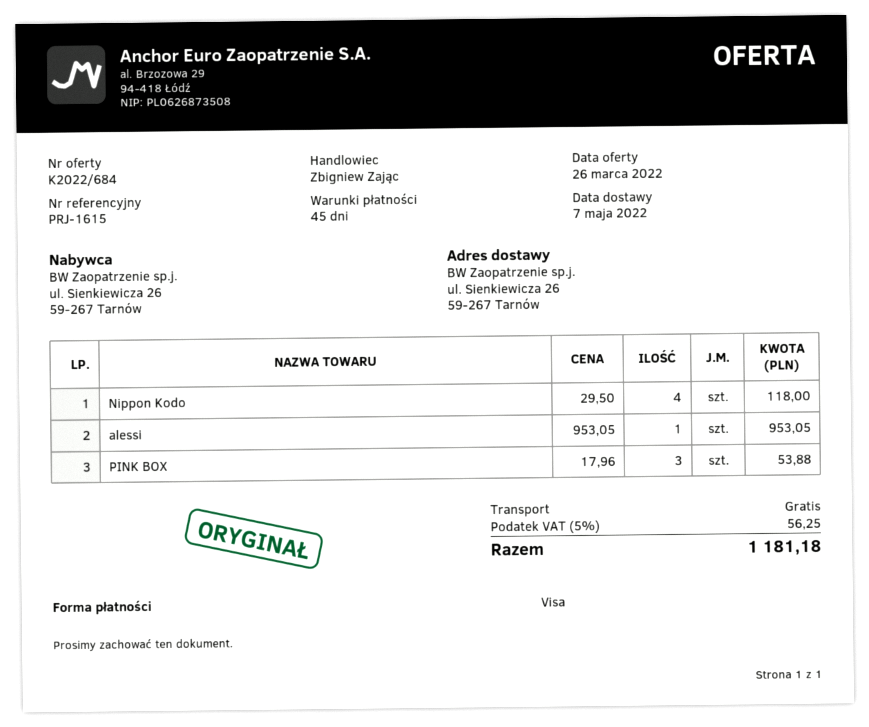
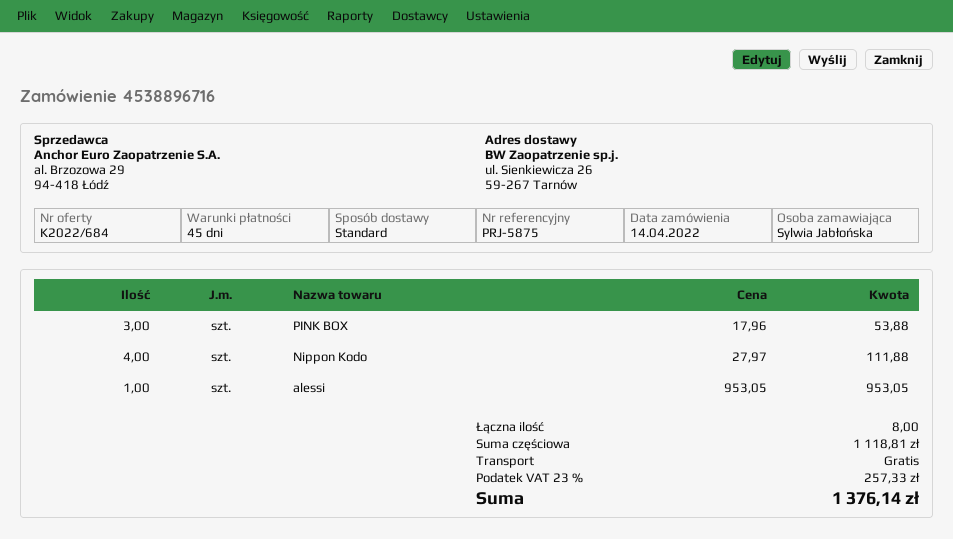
reference: PRJ-1615 -> PRJ-5875
Nippon Kodo: 4 x 29.50 = 118.00 -> 4 x 27.97 = 111.88
tax: 5% = 56.25 -> 23% = 257.33
total: 1181.18 -> 1376.14

